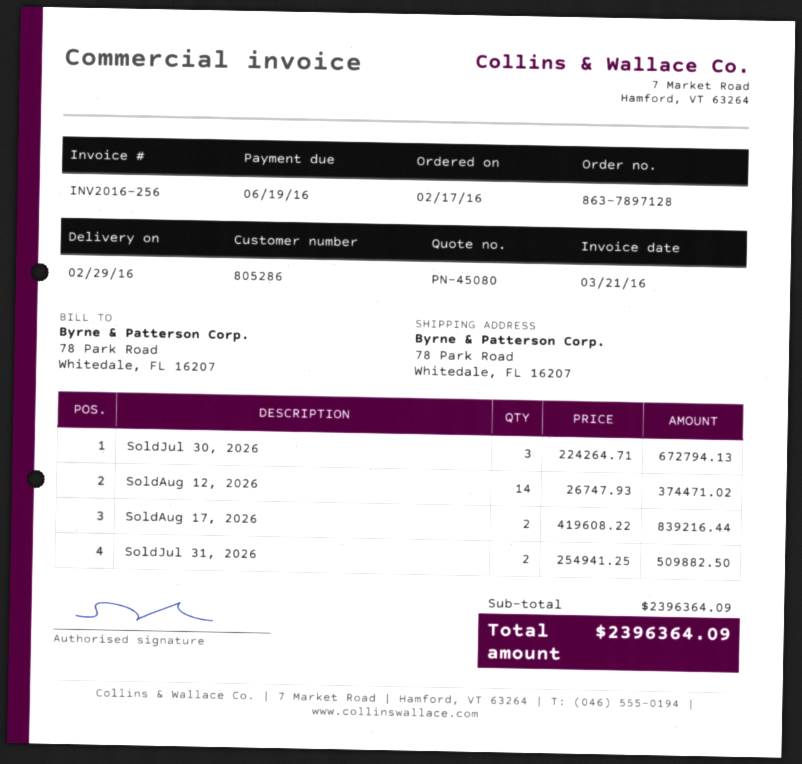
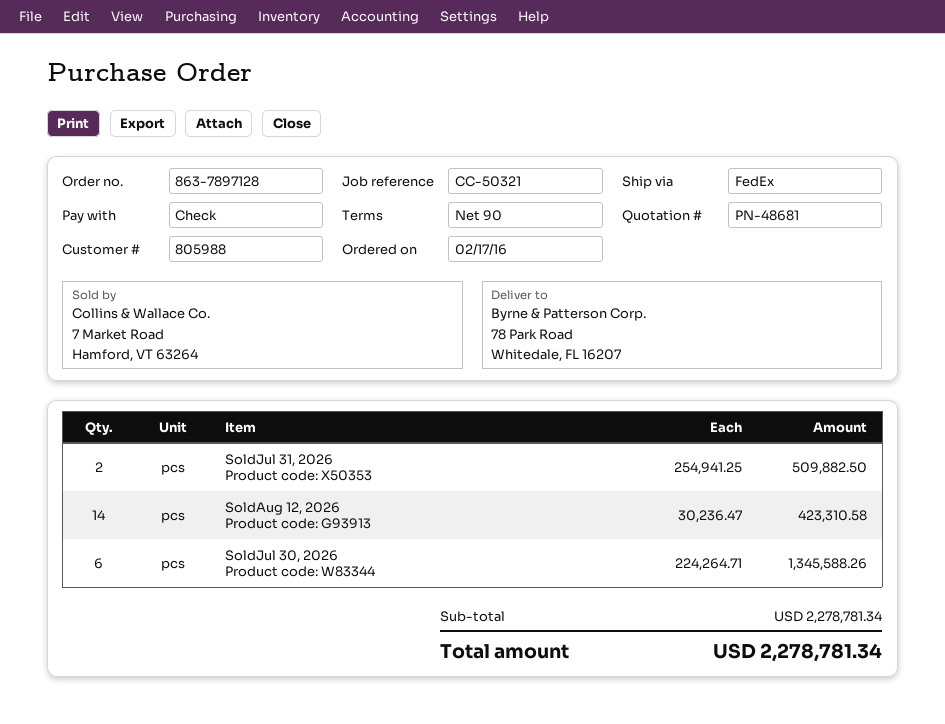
quote number: PN-45080 -> PN-48681
customer number: 805286 -> 805988
SoldJul 30, 2026: 3 x 224264.71 = 672794.13 -> 6 x 224264.71 = 1345588.26
SoldAug 12, 2026: 14 x 26747.93 = 374471.02 -> 14 x 30236.47 = 423310.58
SoldAug 17, 2026: 2 x 419608.22 = 839216.44 -> none
subtotal: 2396364.09 -> 2278781.34
total: 2396364.09 -> 2278781.34

